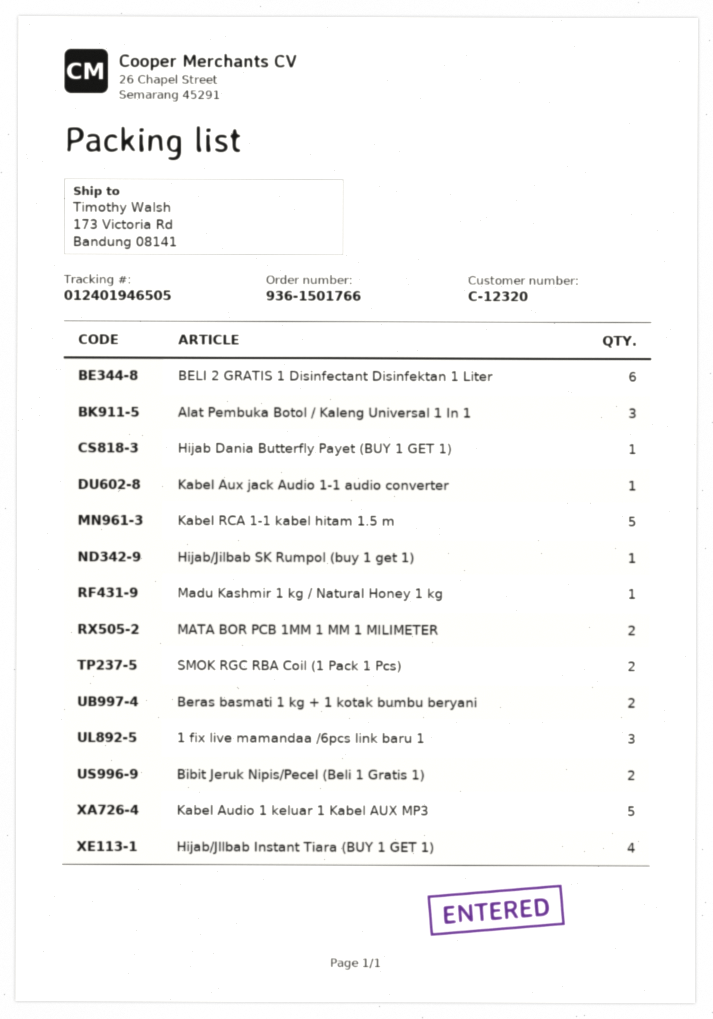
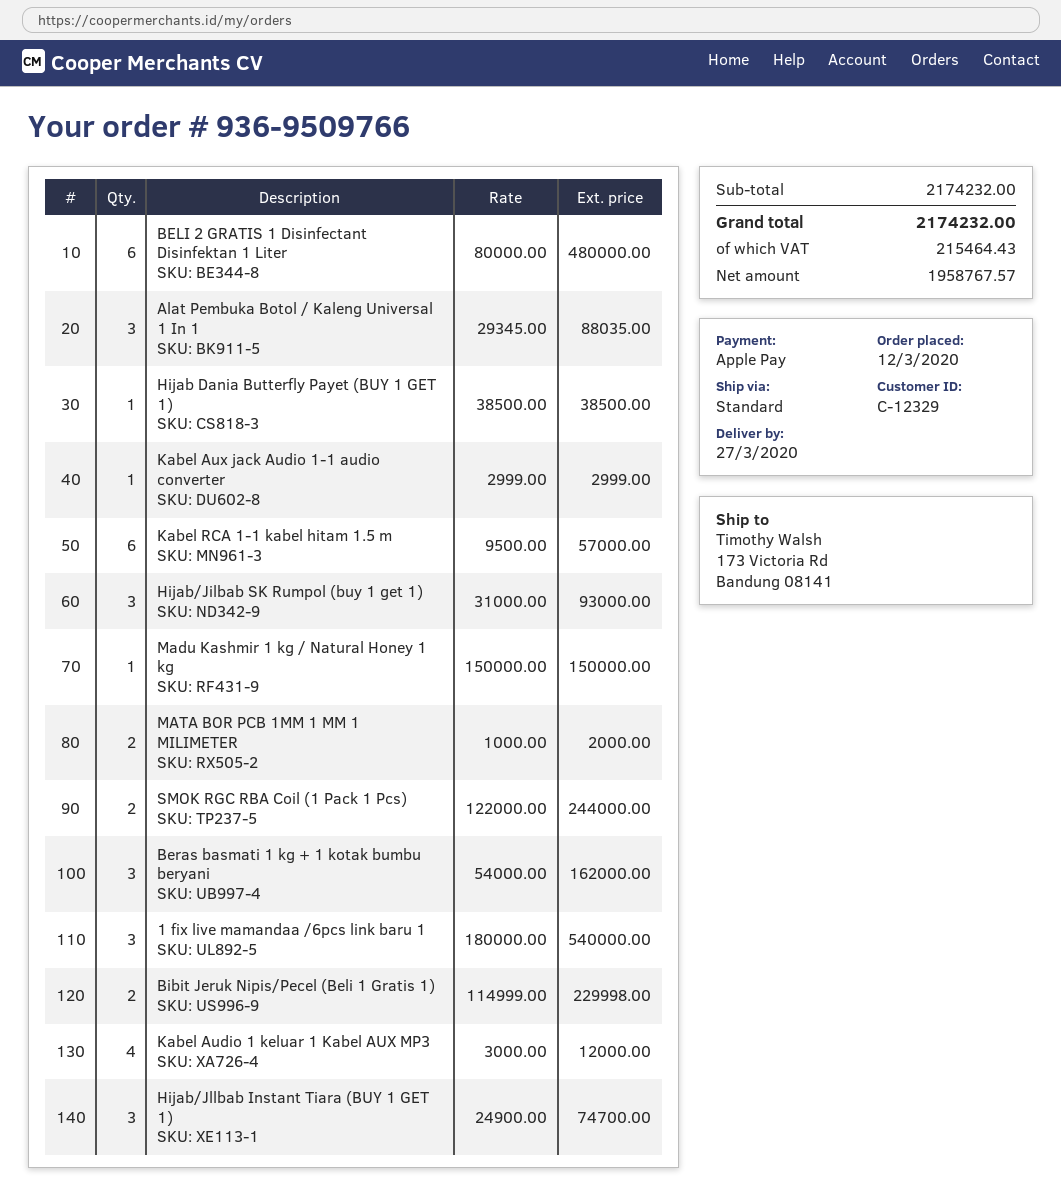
order number: 936-1501766 -> 936-9509766
customer number: C-12320 -> C-12329
Kabel RCA 1-1 kabel hitam 1.5 m: 5 -> 6
Hijab/Jilbab SK Rumpol (buy 1 get 1): 1 -> 3
Beras basmati 1 kg + 1 kotak bumbu beryani: 2 -> 3
Kabel Audio 1 keluar 1 Kabel AUX MP3: 5 -> 4
Hijab/Jllbab Instant Tiara (BUY 1 GET 1): 4 -> 3

